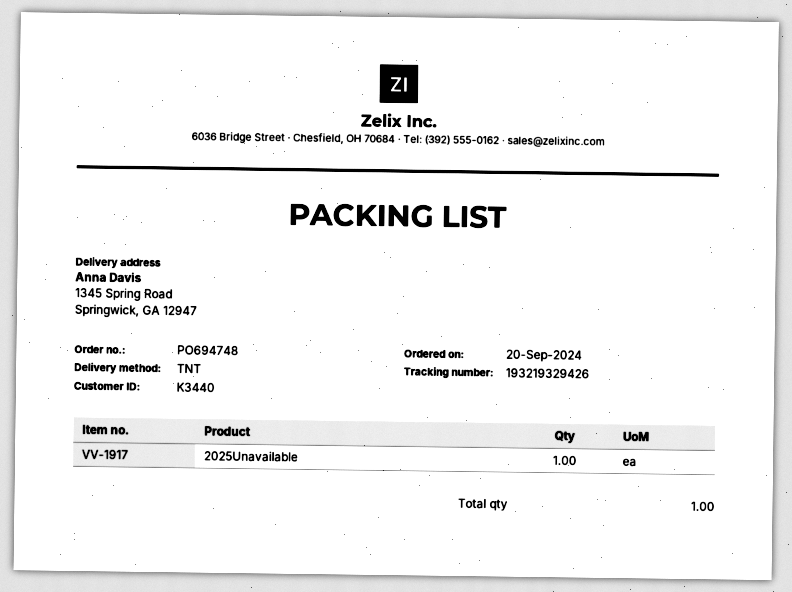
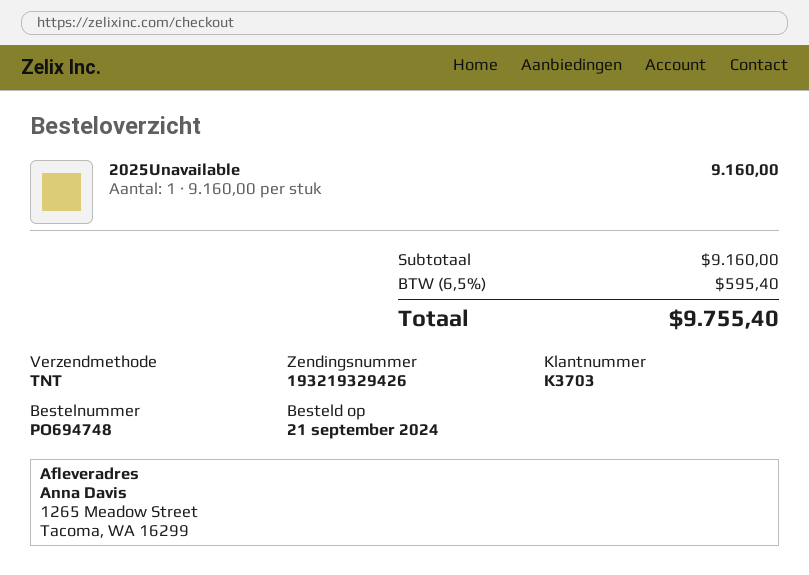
order date: 2024-09-20 -> 2024-09-21
customer number: K3440 -> K3703
ship to: 1345 Spring Road, Springwick, GA 12947 -> 1265 Meadow Street, Tacoma, WA 16299

